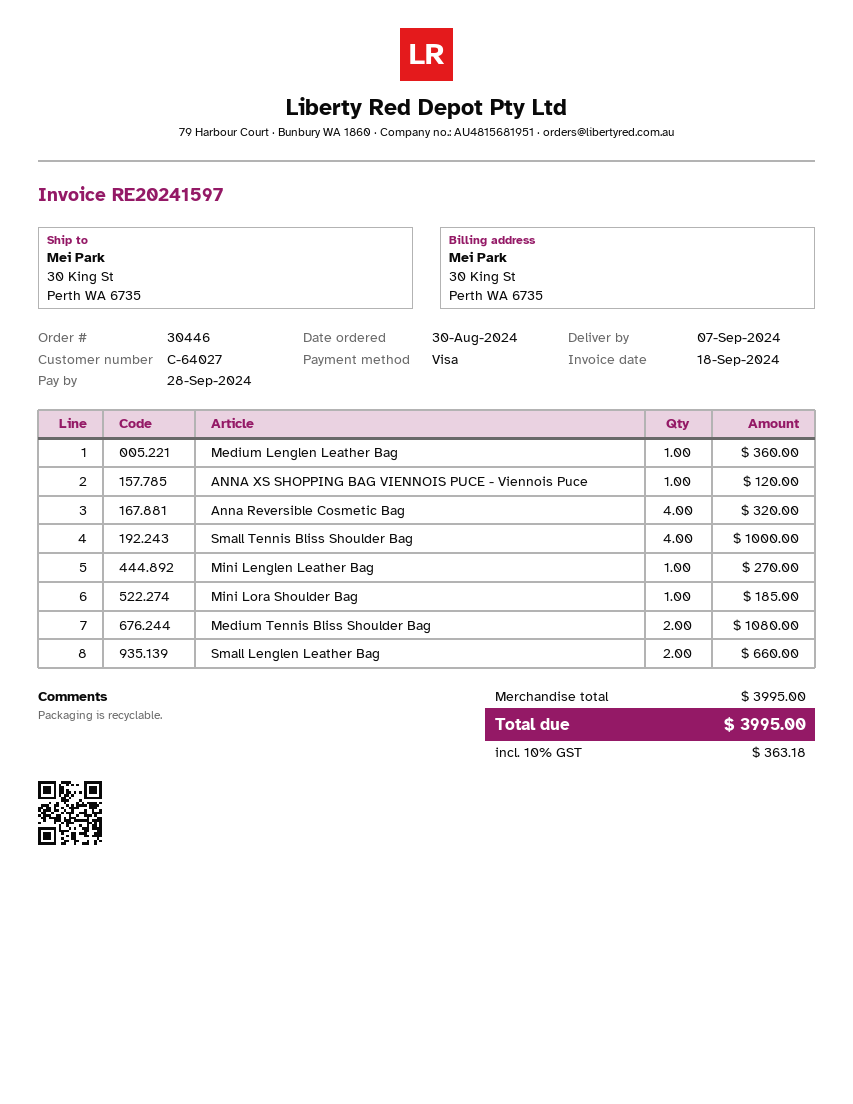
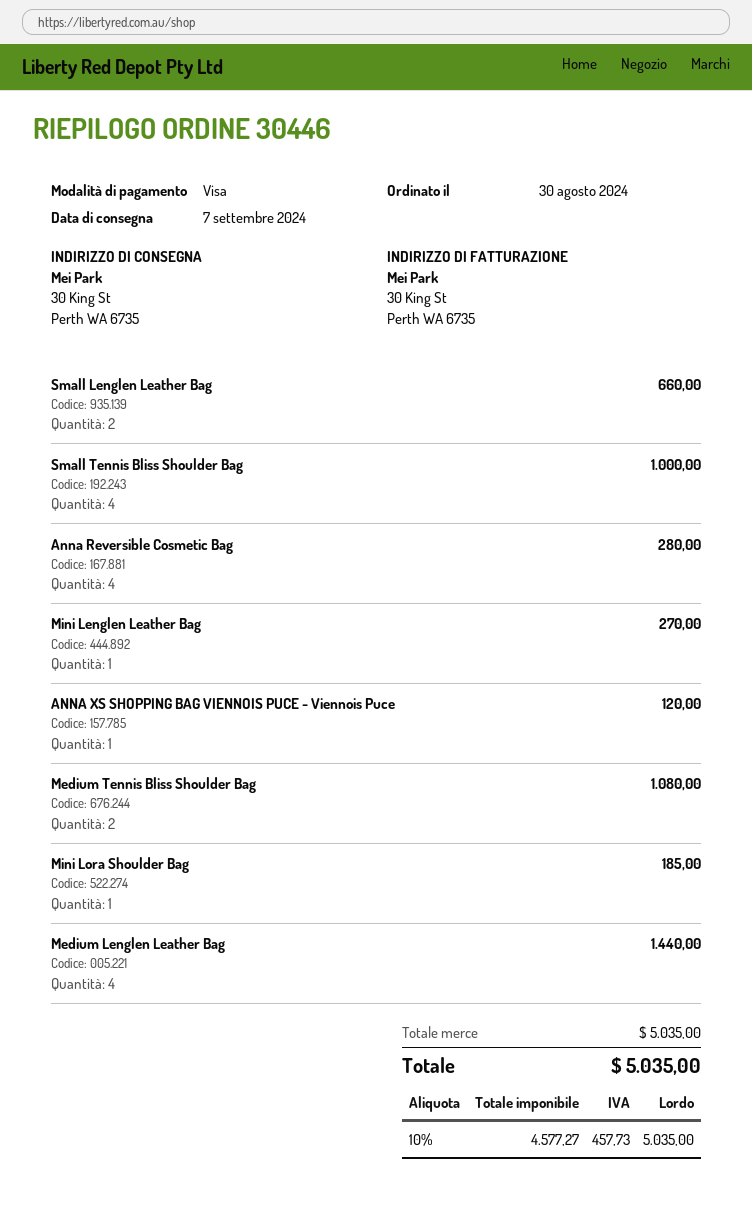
Medium Lenglen Leather Bag: 1 for 360.00 -> 4 for 1440.00
Anna Reversible Cosmetic Bag: 4 for 320.00 -> 4 for 280.00
subtotal: 3995.00 -> 5035.00
tax: 10% = 363.18 -> 10% = 457.73
total: 3995.00 -> 5035.00

